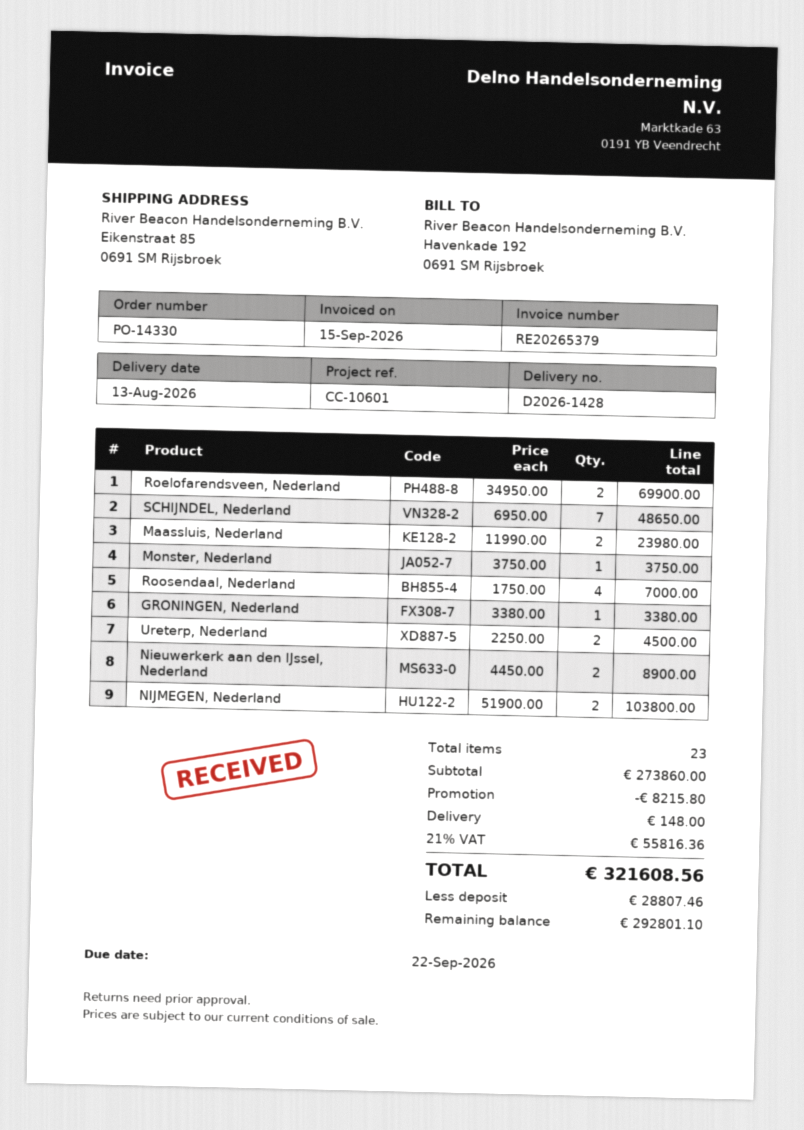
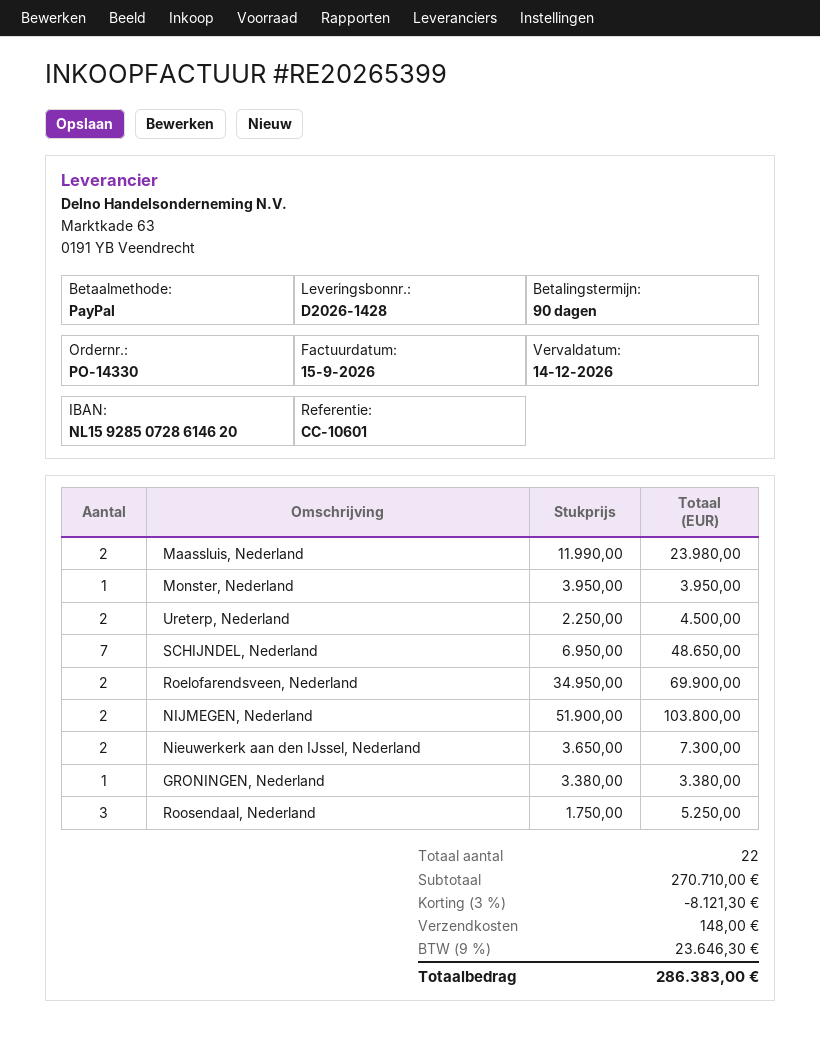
invoice number: RE20265379 -> RE20265399
due date: 2026-09-22 -> 2026-12-14
Monster, Nederland: 1 x 3750.00 = 3750.00 -> 1 x 3950.00 = 3950.00
Roosendaal, Nederland: 4 x 1750.00 = 7000.00 -> 3 x 1750.00 = 5250.00
Nieuwerkerk aan den IJssel, Nederland: 2 x 4450.00 = 8900.00 -> 2 x 3650.00 = 7300.00
total quantity: 23 -> 22
subtotal: 273860.00 -> 270710.00
discount: 8215.80 -> 8121.30
tax: 21% = 55816.36 -> 9% = 23646.30
total: 321608.56 -> 286383.00

